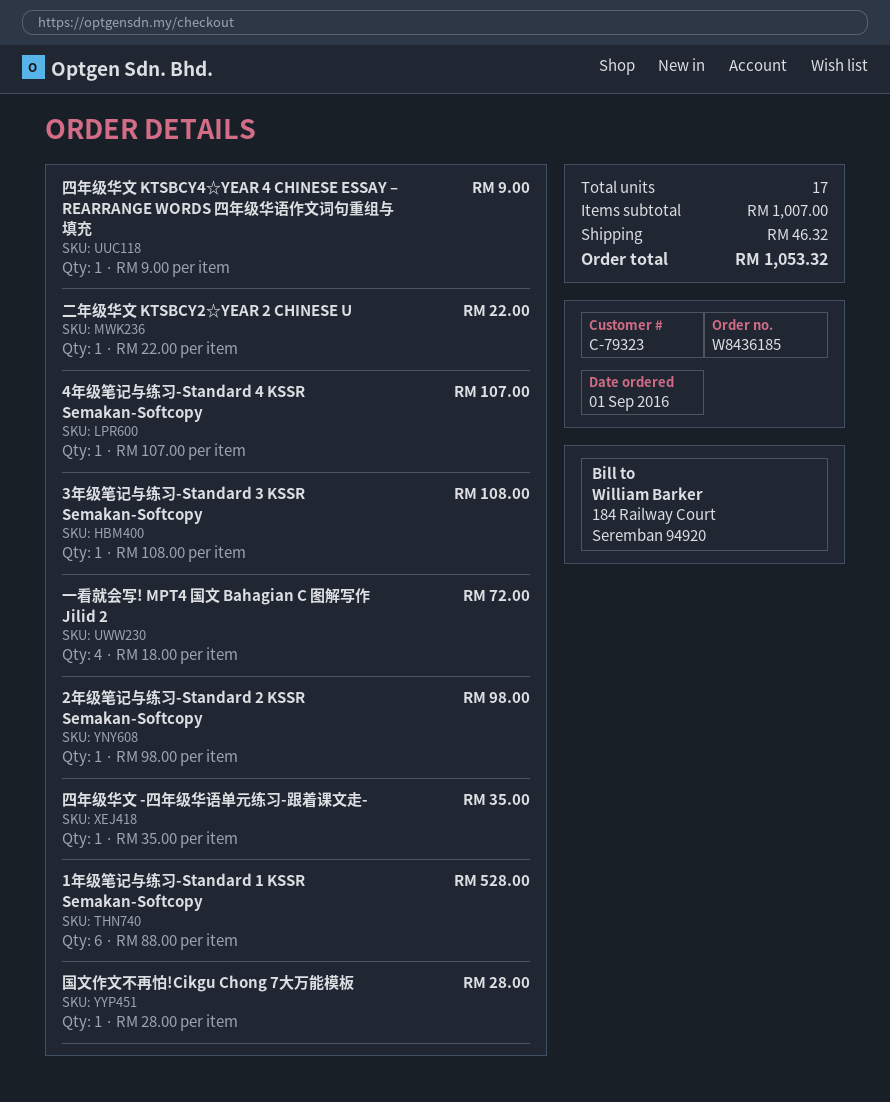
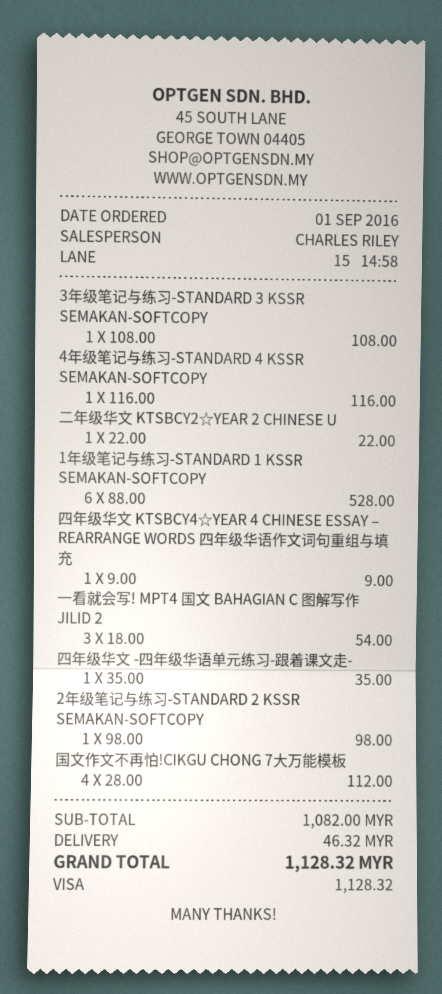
4年级笔记与练习-Standard 4 KSSR Semakan-Softcopy: 1 x 107.00 = 107.00 -> 1 x 116.00 = 116.00
一看就会写! MPT4 国文 Bahagian C 图解写作 Jilid 2: 4 x 18.00 = 72.00 -> 3 x 18.00 = 54.00
国文作文不再怕!Cikgu Chong 7大万能模板: 1 x 28.00 = 28.00 -> 4 x 28.00 = 112.00
subtotal: 1007.00 -> 1082.00
total: 1053.32 -> 1128.32

